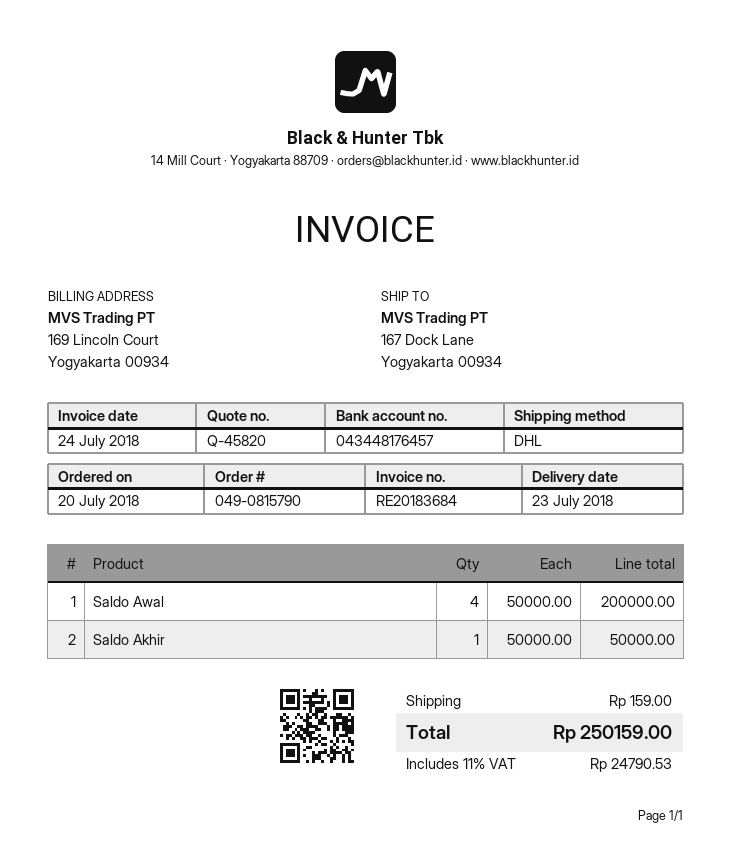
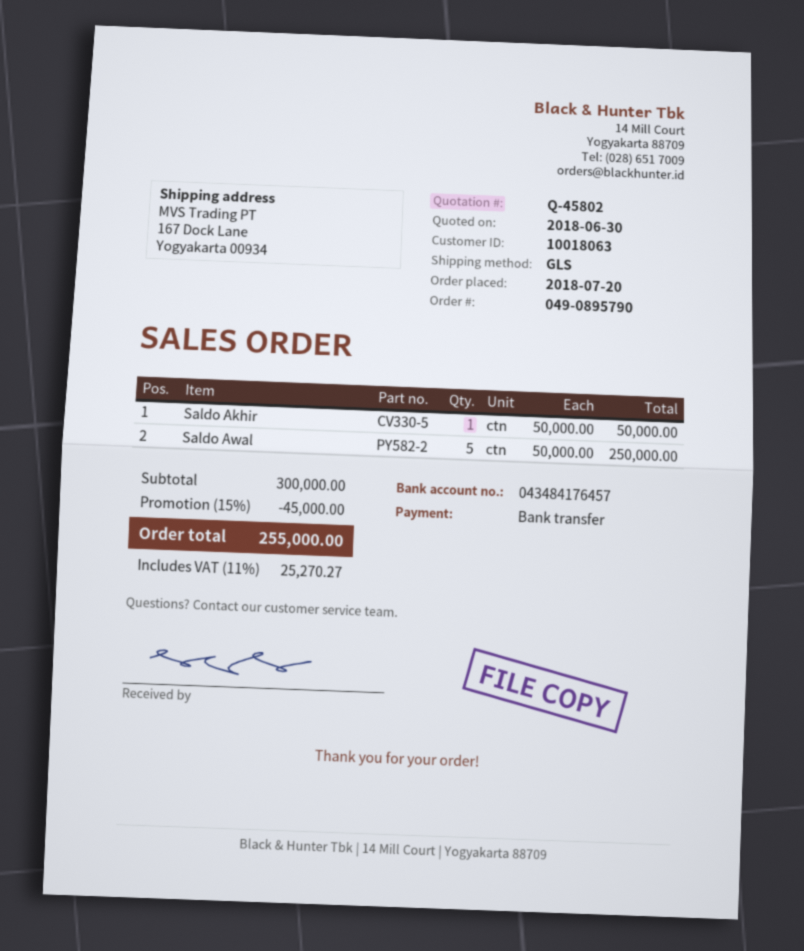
quote number: Q-45820 -> Q-45802
order number: 049-0815790 -> 049-0895790
bank account: 043448176457 -> 043484176457
shipping method: DHL -> GLS
Saldo Awal: 4 x 50000.00 = 200000.00 -> 5 x 50000.00 = 250000.00
discount: none -> 15% = 45000.00
shipping: 159.00 -> none
tax: 11% = 24790.53 -> 11% = 25270.27
total: 250159.00 -> 255000.00

